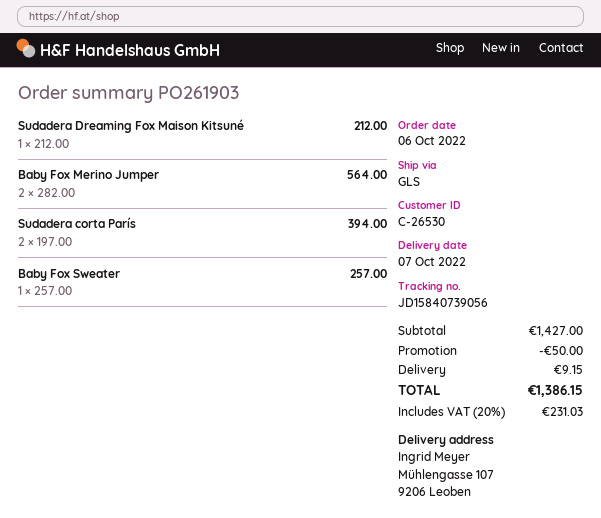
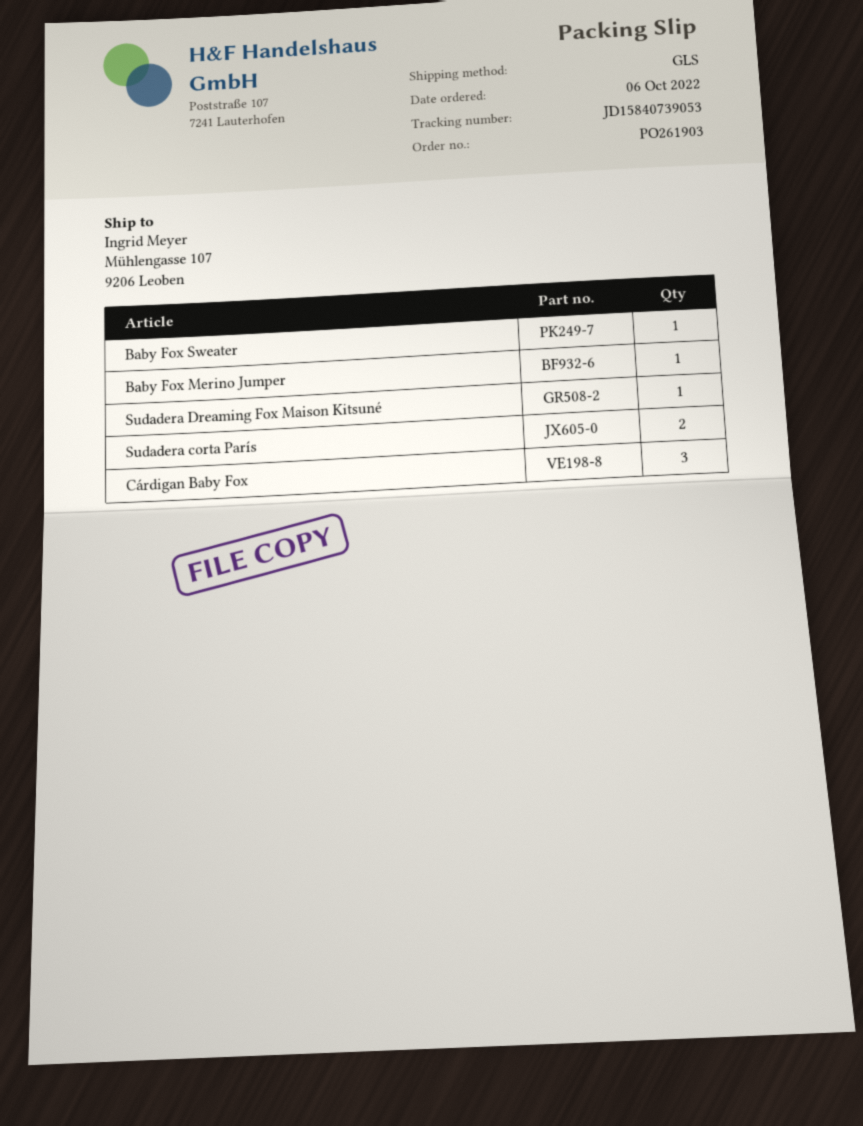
tracking number: JD15840739056 -> JD15840739053
Baby Fox Merino Jumper: 2 -> 1
Cárdigan Baby Fox: none -> 3

